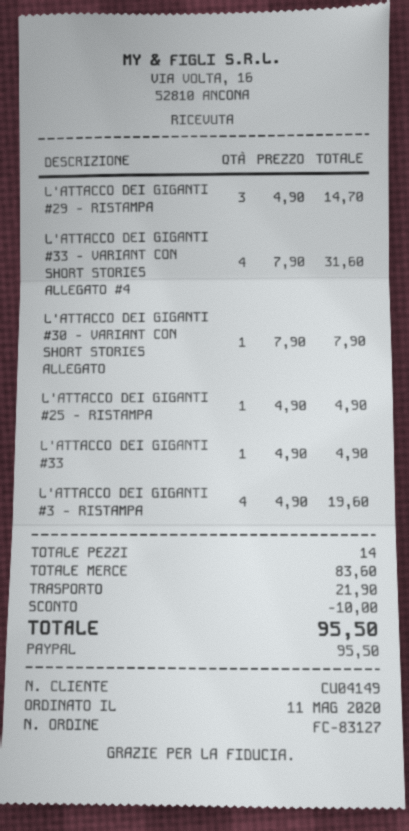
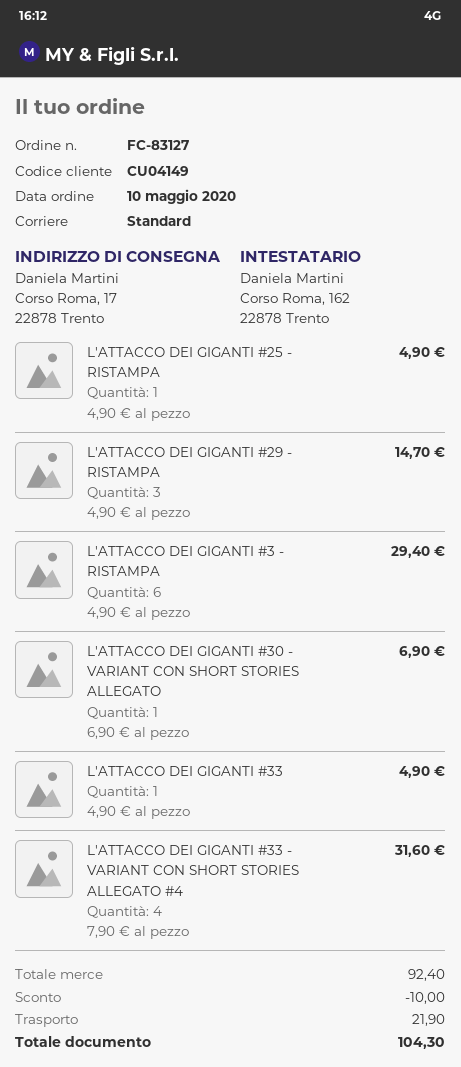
order date: 2020-05-11 -> 2020-05-10
L'ATTACCO DEI GIGANTI #30 - VARIANT CON SHORT STORIES ALLEGATO: 1 x 7.90 = 7.90 -> 1 x 6.90 = 6.90
L'ATTACCO DEI GIGANTI #3 - RISTAMPA: 4 x 4.90 = 19.60 -> 6 x 4.90 = 29.40
subtotal: 83.60 -> 92.40
total: 95.50 -> 104.30

